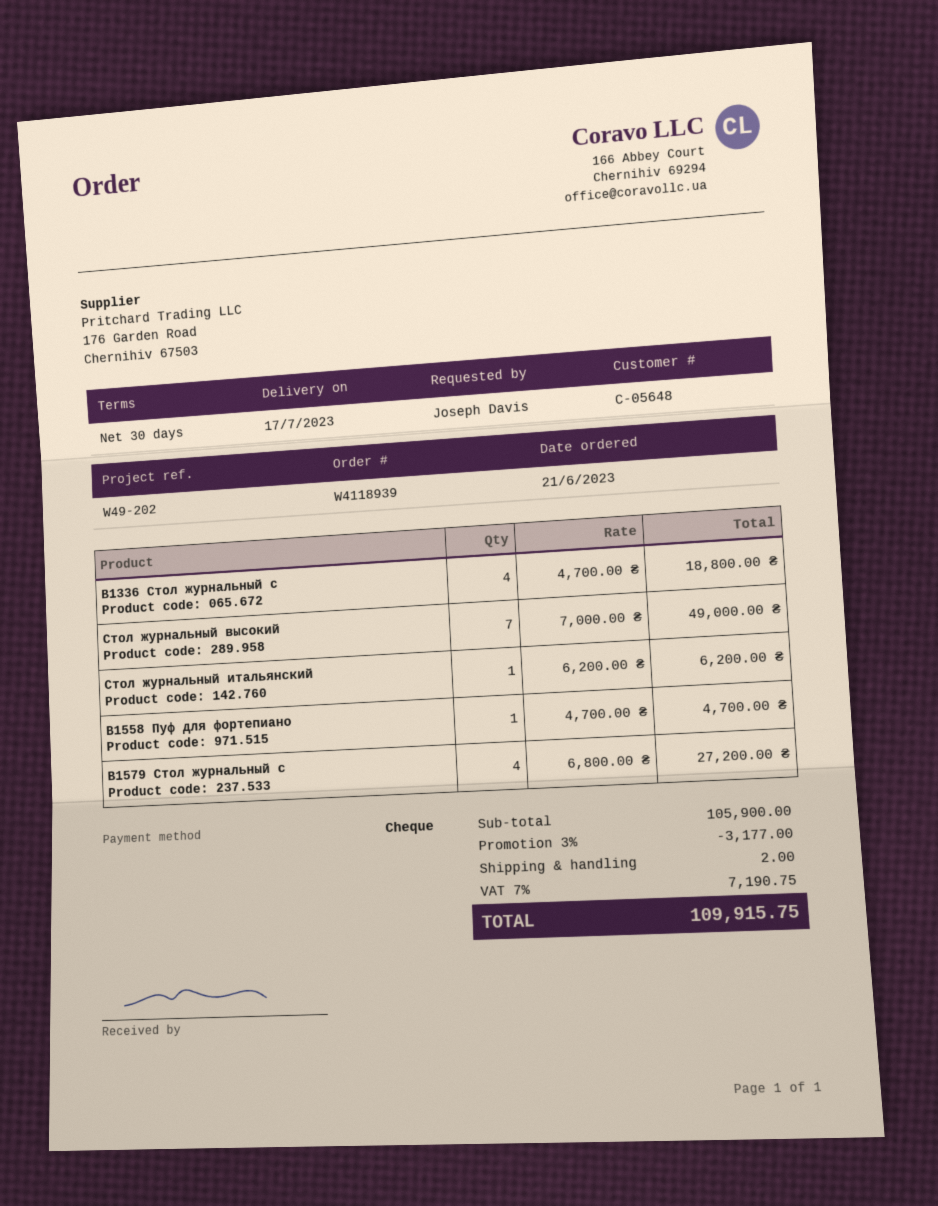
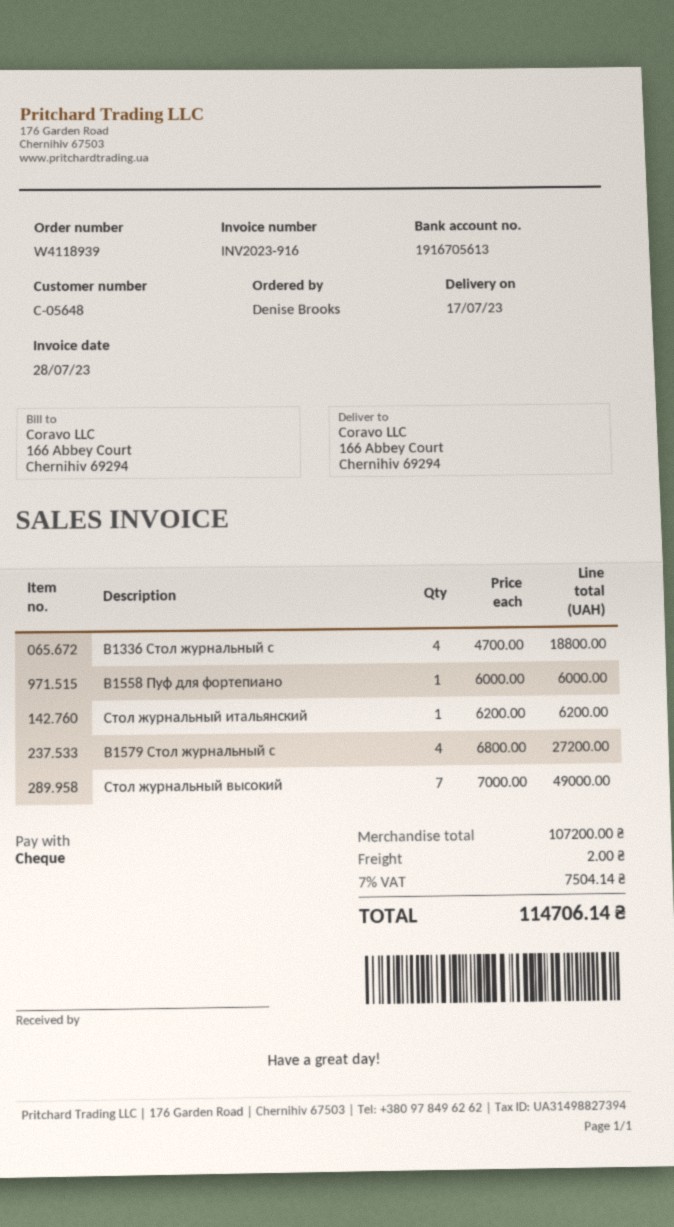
ordered by: Joseph Davis -> Denise Brooks
В1558 Пуф для фортепиано: 1 x 4700.00 = 4700.00 -> 1 x 6000.00 = 6000.00
subtotal: 105900.00 -> 107200.00
discount: 3% = 3177.00 -> none
tax: 7% = 7190.75 -> 7% = 7504.14
total: 109915.75 -> 114706.14

